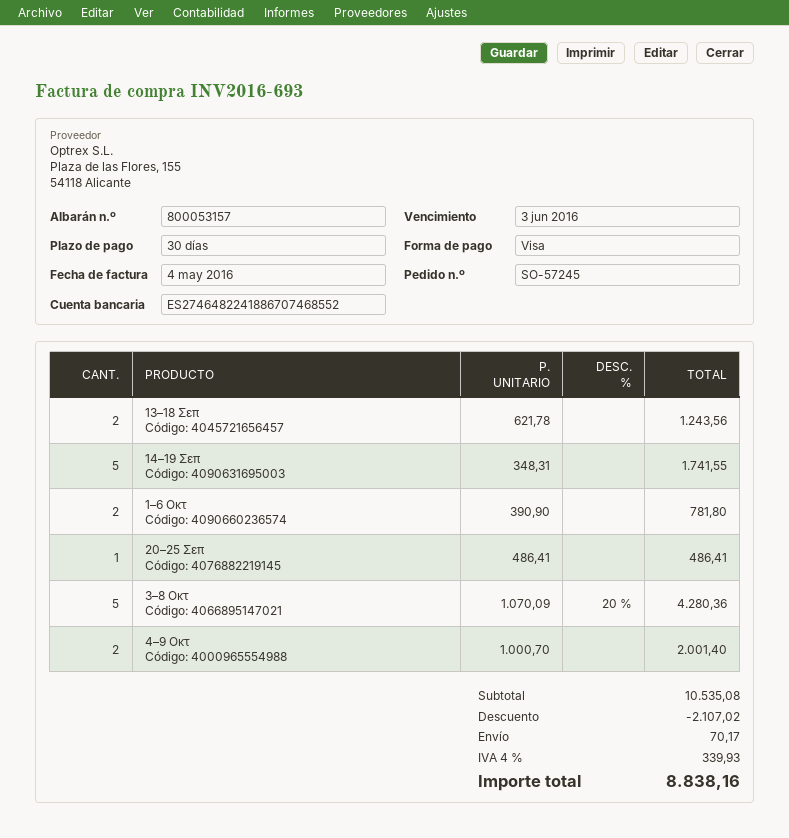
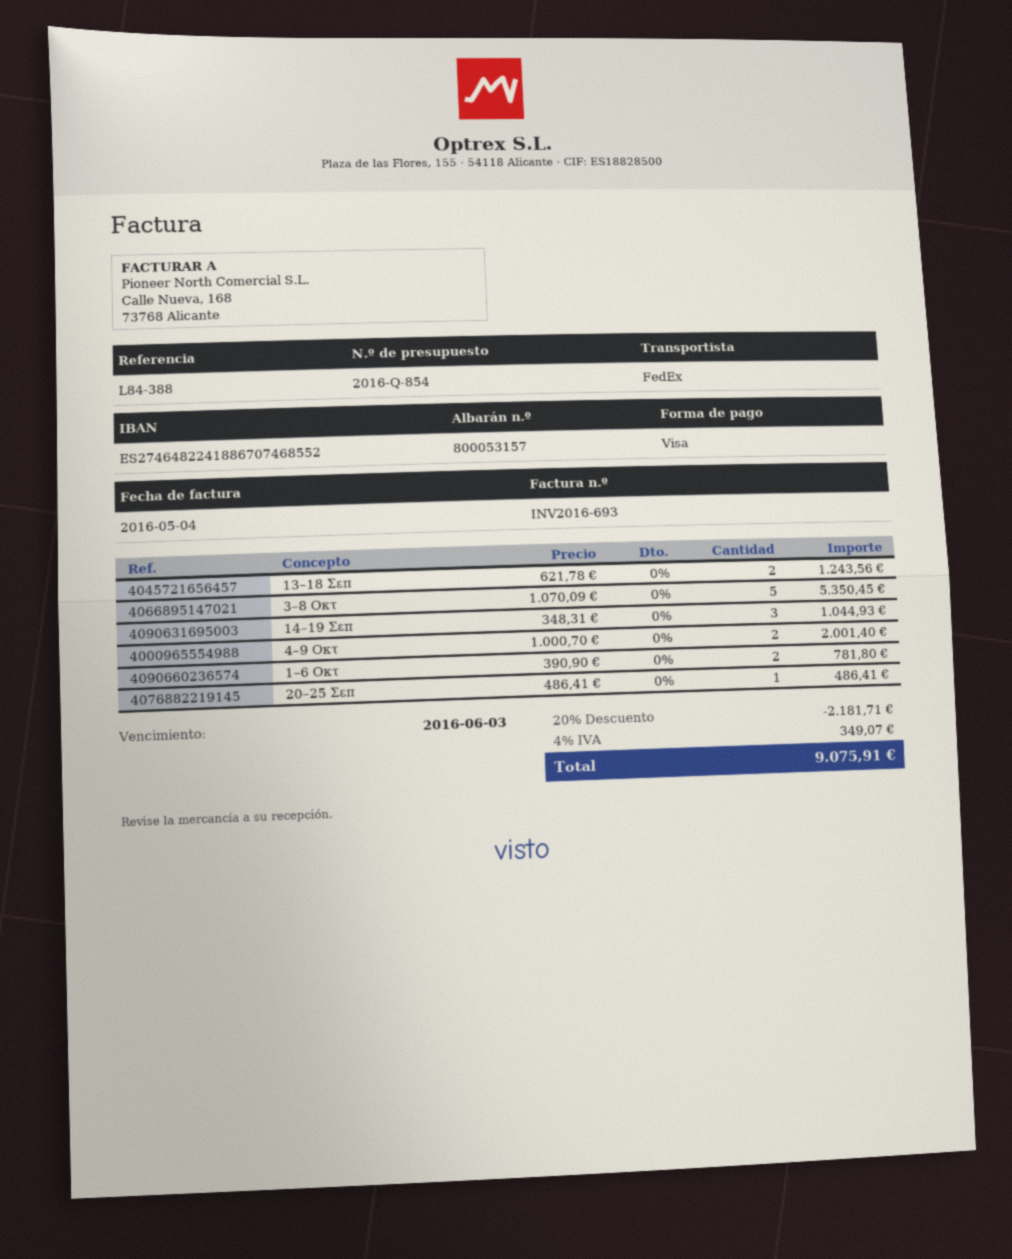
14–19 Σεπ: 5 x 348.31 = 1741.55 -> 3 x 348.31 = 1044.93
3–8 Οκτ: 5 x 1070.09 - 20% = 4280.36 -> 5 x 1070.09 = 5350.45
discount: 2107.02 -> 2181.71
shipping: 70.17 -> none
tax: 4% = 339.93 -> 4% = 349.07
total: 8838.16 -> 9075.91

